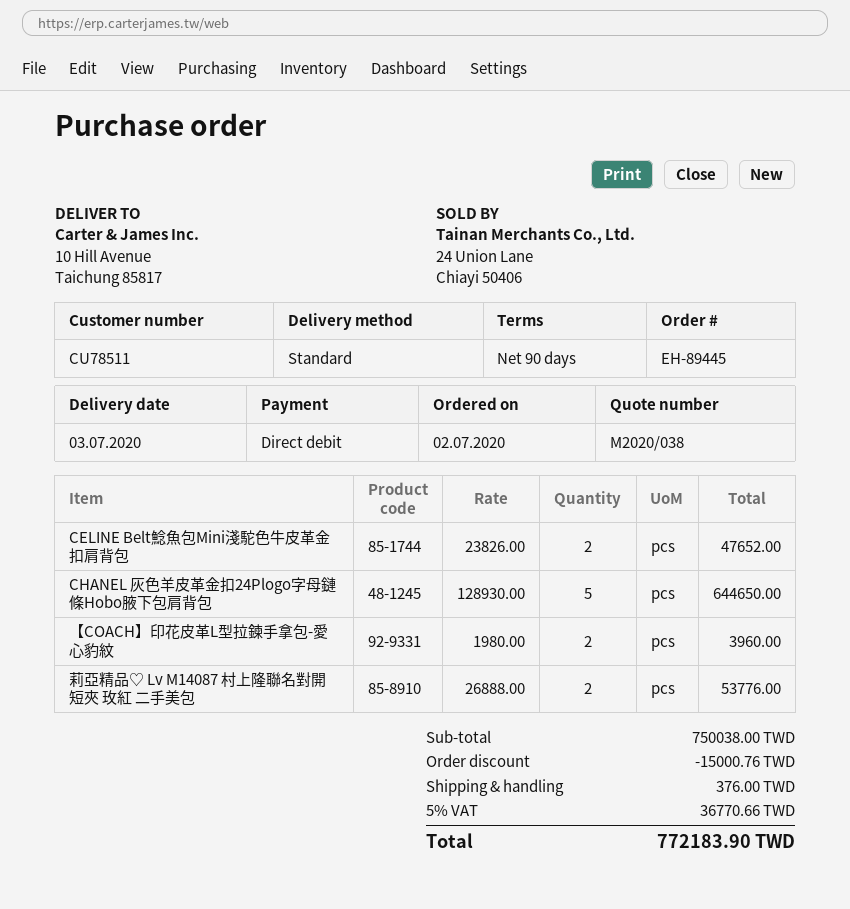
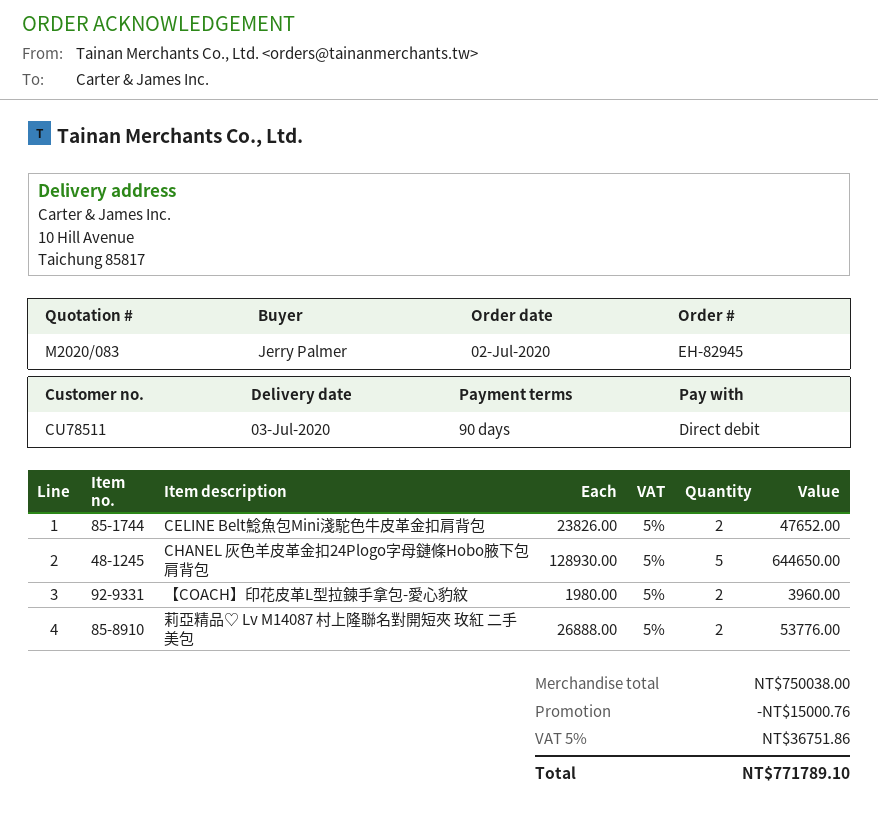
quote number: M2020/038 -> M2020/083
order number: EH-89445 -> EH-82945
shipping: 376.00 -> none
tax: 5% = 36770.66 -> 5% = 36751.86
total: 772183.90 -> 771789.10

